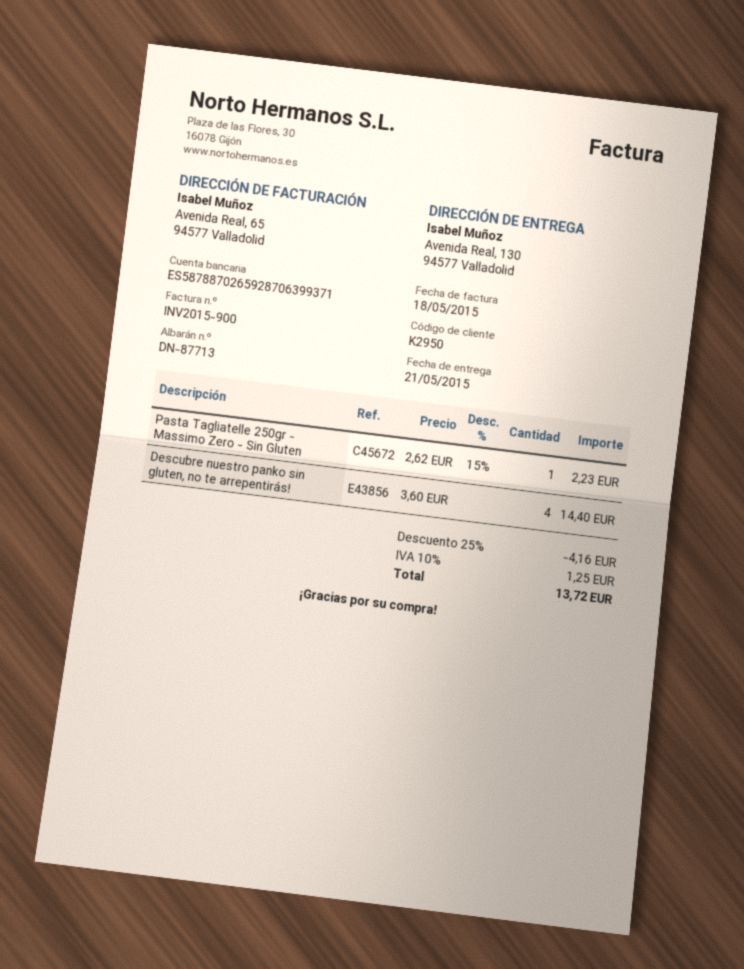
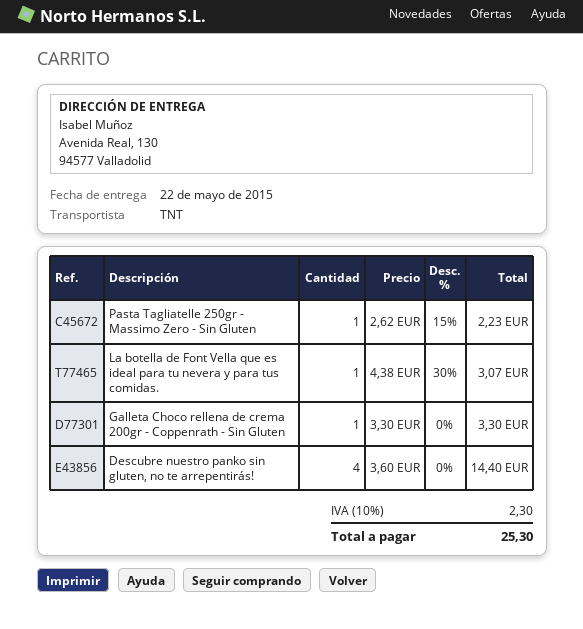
delivery date: 2015-05-21 -> 2015-05-22
La botella de Font Vella que es ideal para tu nevera y para tus comidas.: none -> 1 x 4.38 - 30% = 3.07
Galleta Choco rellena de crema 200gr - Coppenrath - Sin Gluten: none -> 1 x 3.30 = 3.30
discount: 25% = 4.16 -> none
tax: 10% = 1.25 -> 10% = 2.30
total: 13.72 -> 25.30

